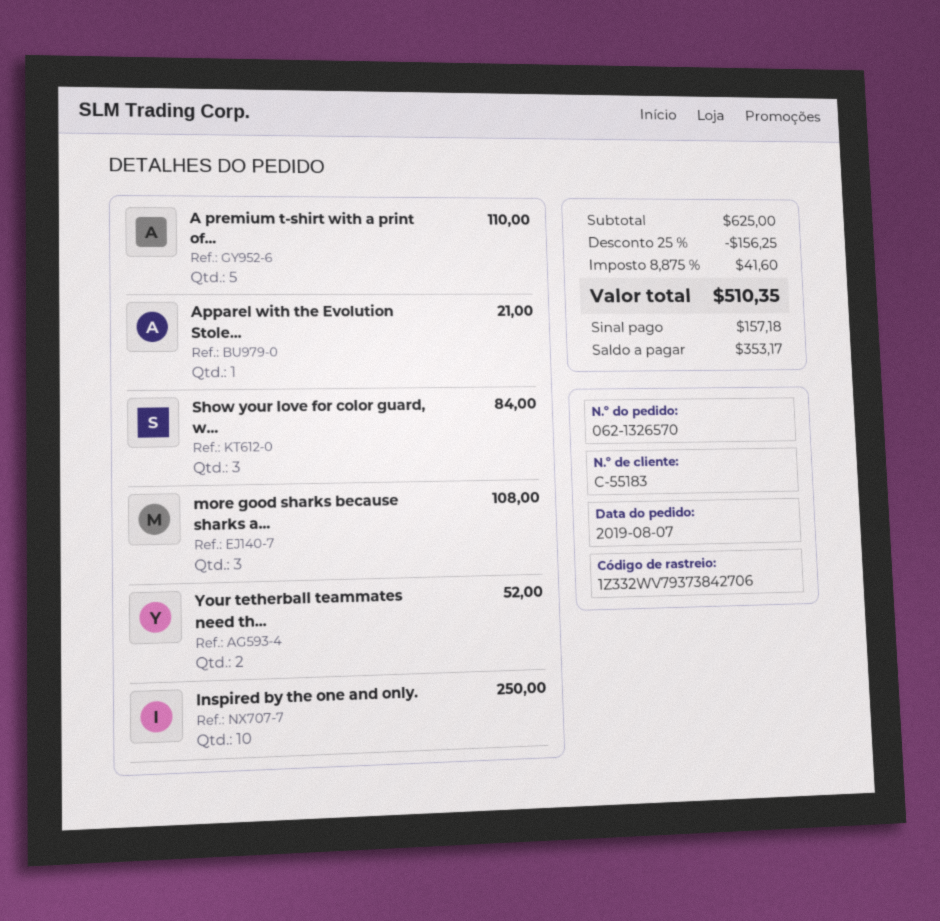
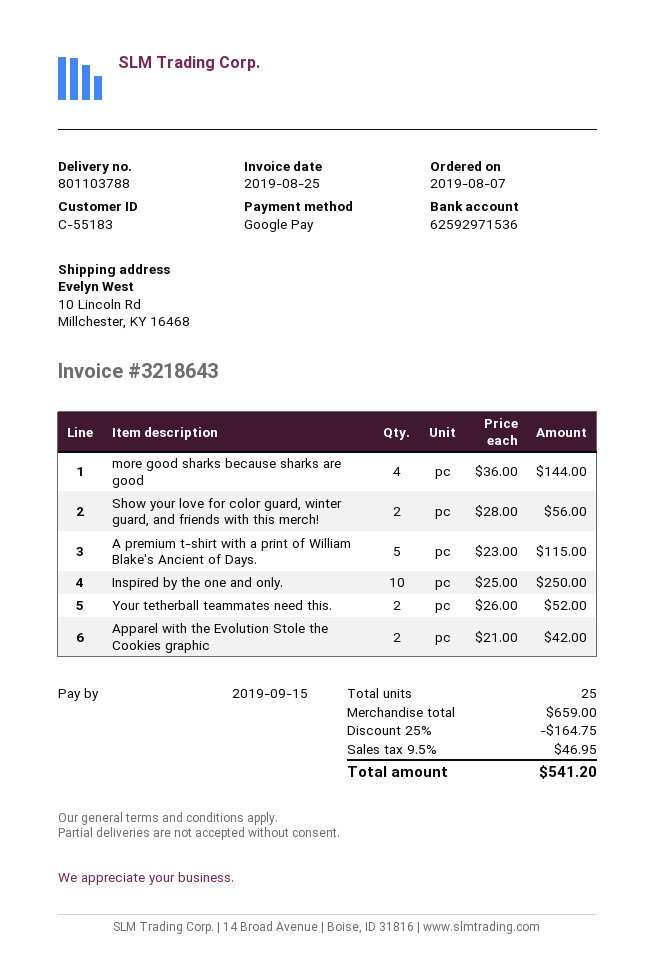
A premium t-shirt with a print of...: 5 for 110.00 -> 5 for 115.00
Apparel with the Evolution Stole...: 1 for 21.00 -> 2 for 42.00
Show your love for color guard, w...: 3 for 84.00 -> 2 for 56.00
more good sharks because sharks a...: 3 for 108.00 -> 4 for 144.00
subtotal: 625.00 -> 659.00
discount: 25% = 156.25 -> 25% = 164.75
tax: 8.875% = 41.60 -> 9.5% = 46.95
total: 510.35 -> 541.20

